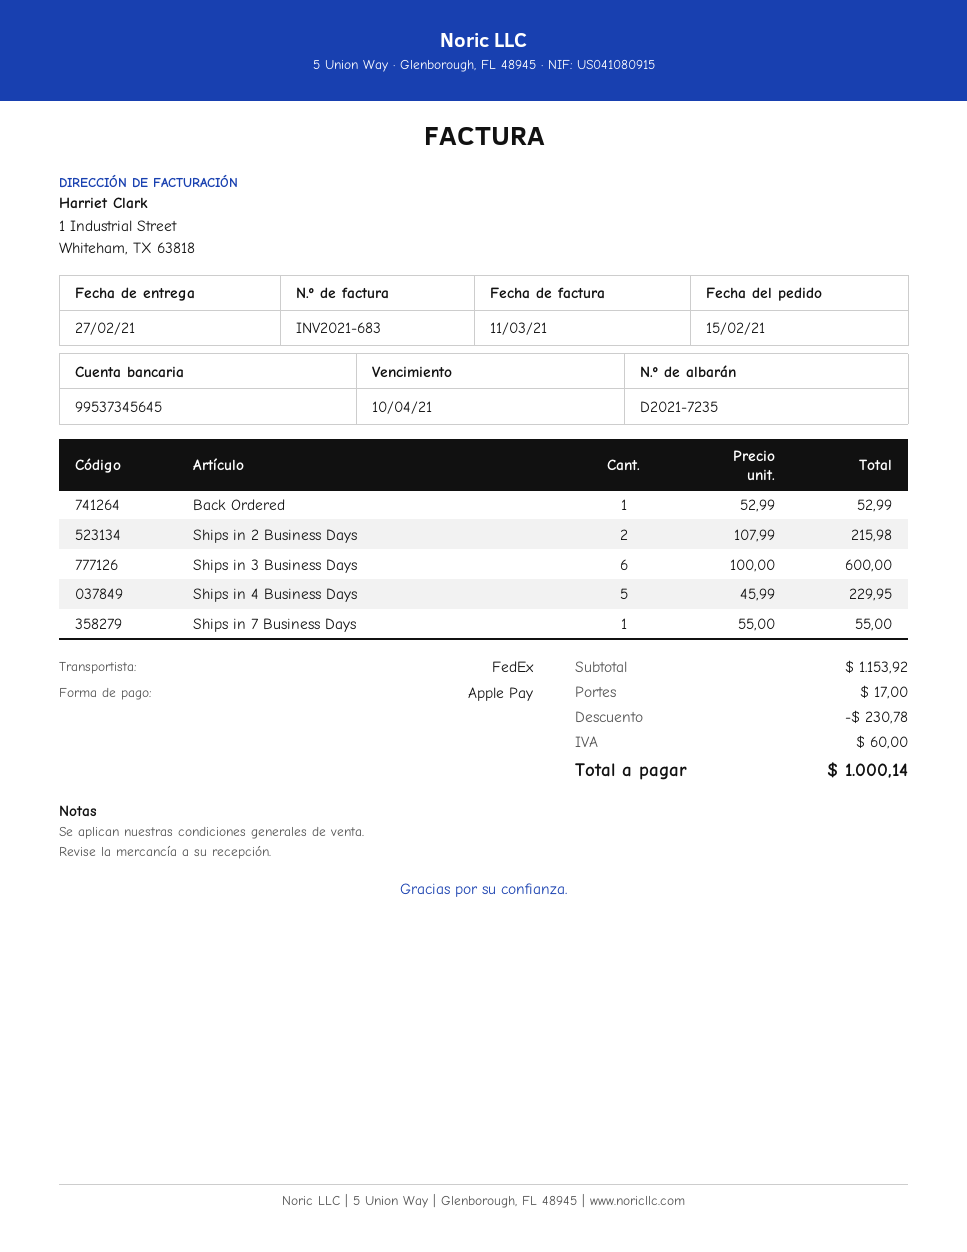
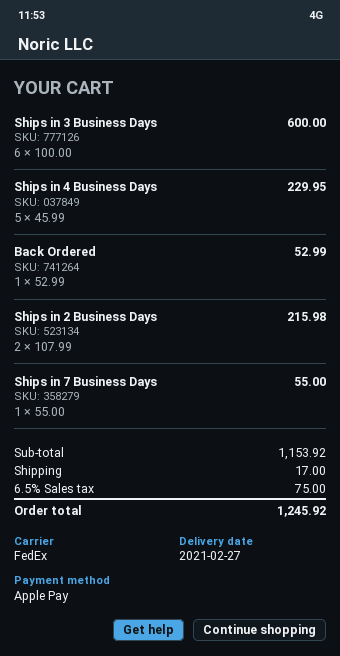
discount: 230.78 -> none
tax: 60.00 -> 75.00
total: 1000.14 -> 1245.92

